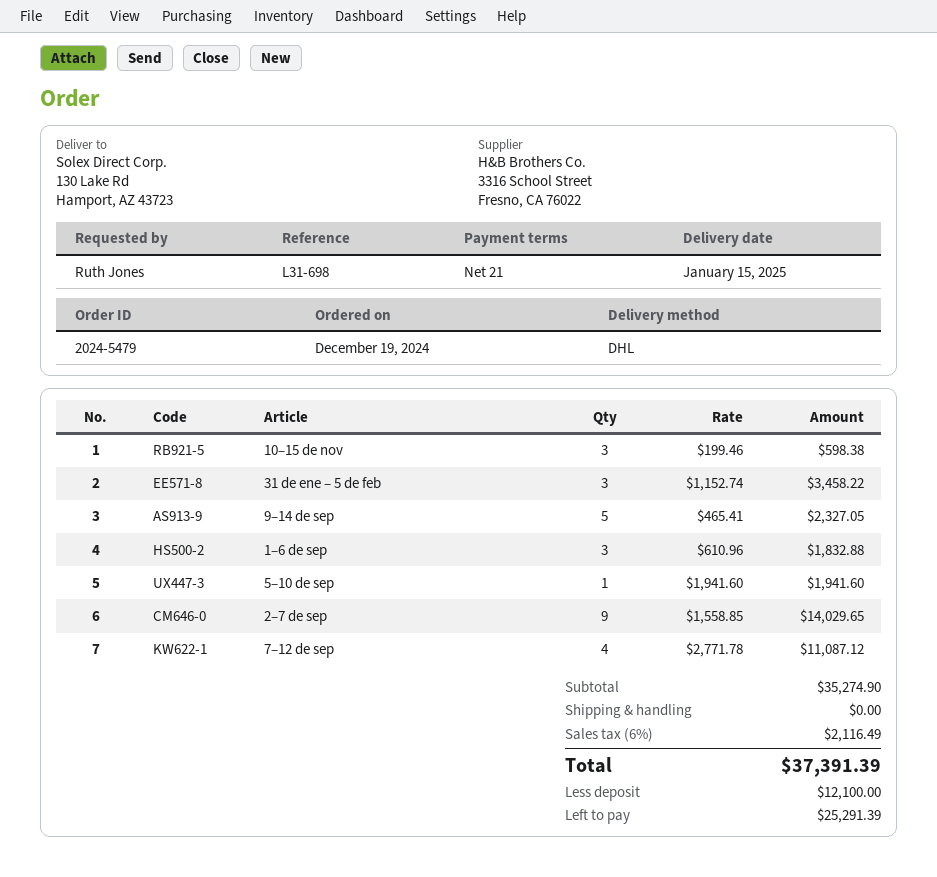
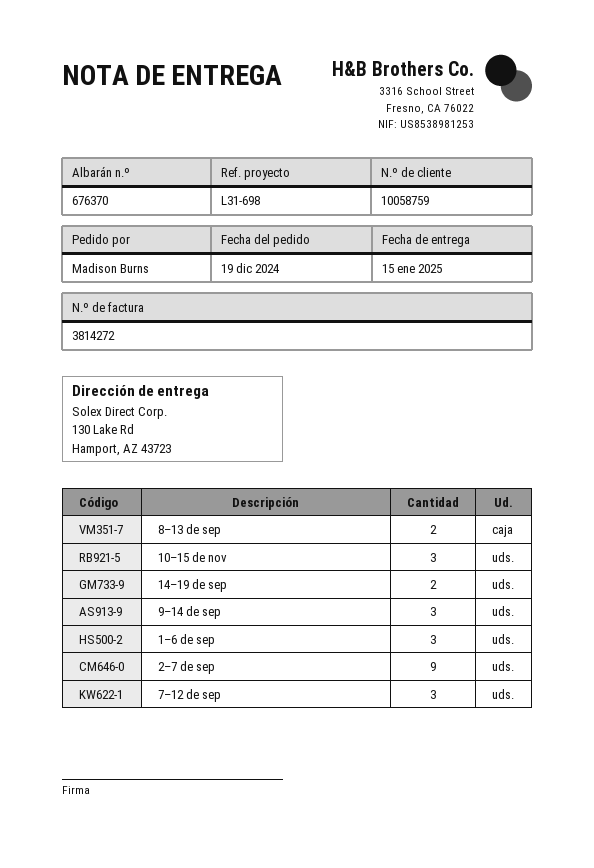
ordered by: Ruth Jones -> Madison Burns
31 de ene – 5 de feb: 3 -> none
9–14 de sep: 5 -> 3
5–10 de sep: 1 -> none
7–12 de sep: 4 -> 3
8–13 de sep: none -> 2
14–19 de sep: none -> 2

